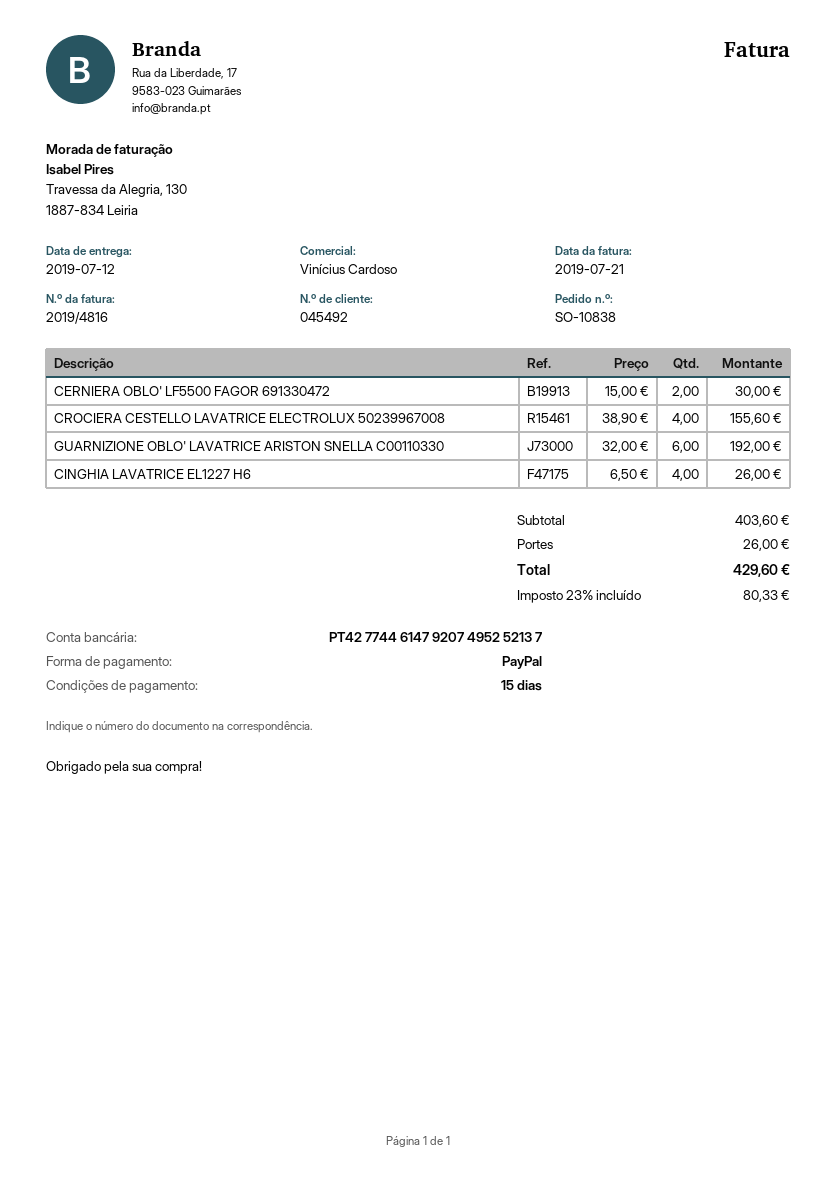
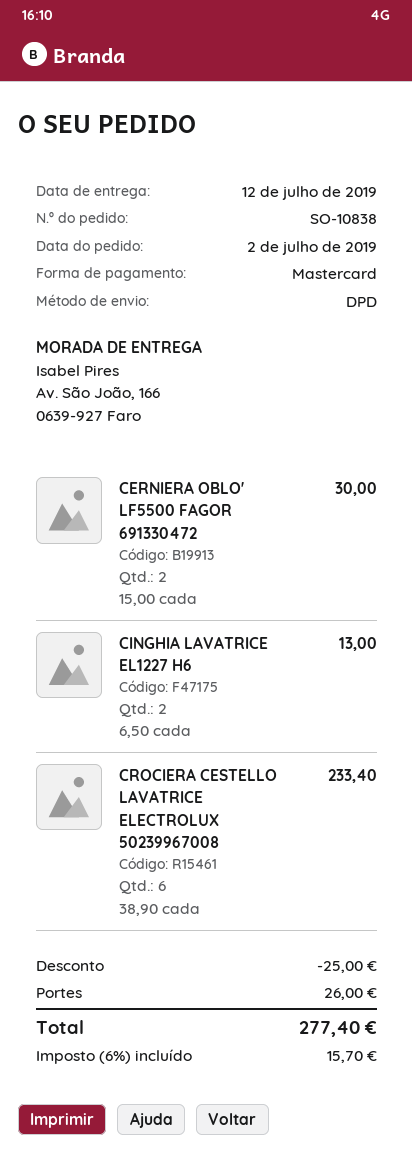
payment method: PayPal -> Mastercard
CROCIERA CESTELLO LAVATRICE ELECTROLUX 50239967008: 4 x 38.90 = 155.60 -> 6 x 38.90 = 233.40
GUARNIZIONE OBLO' LAVATRICE ARISTON SNELLA C00110330: 6 x 32.00 = 192.00 -> none
CINGHIA LAVATRICE EL1227 H6: 4 x 6.50 = 26.00 -> 2 x 6.50 = 13.00
discount: none -> 25.00
tax: 23% = 80.33 -> 6% = 15.70
total: 429.60 -> 277.40

